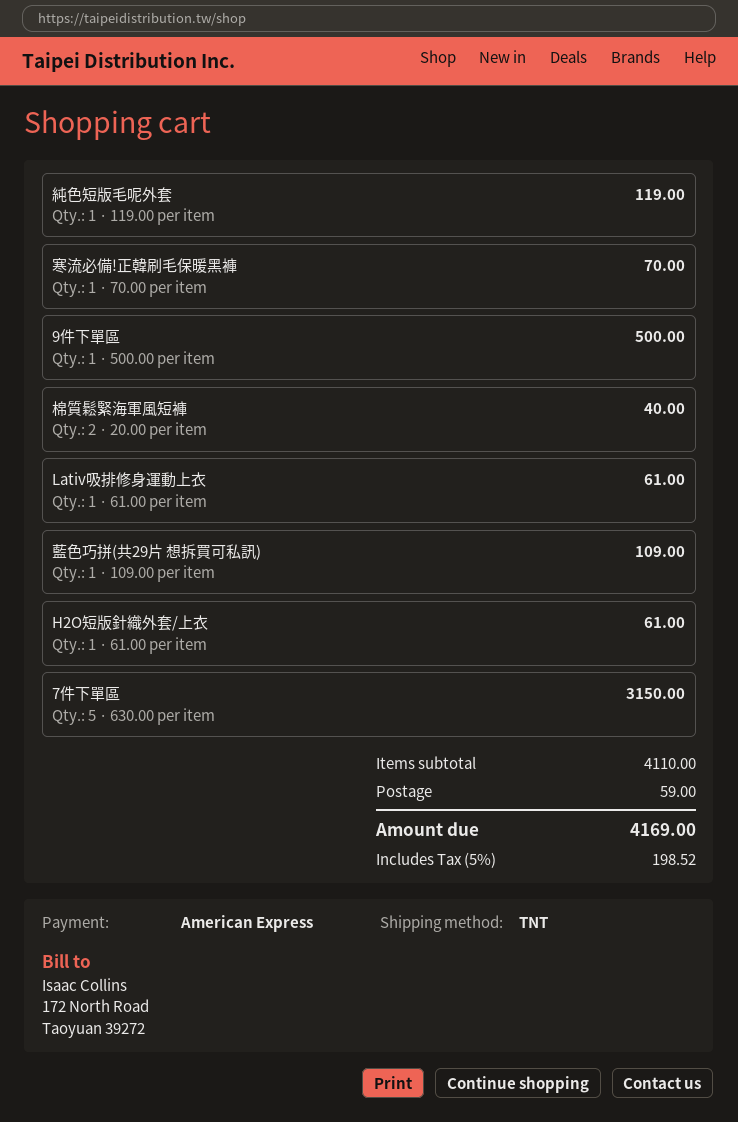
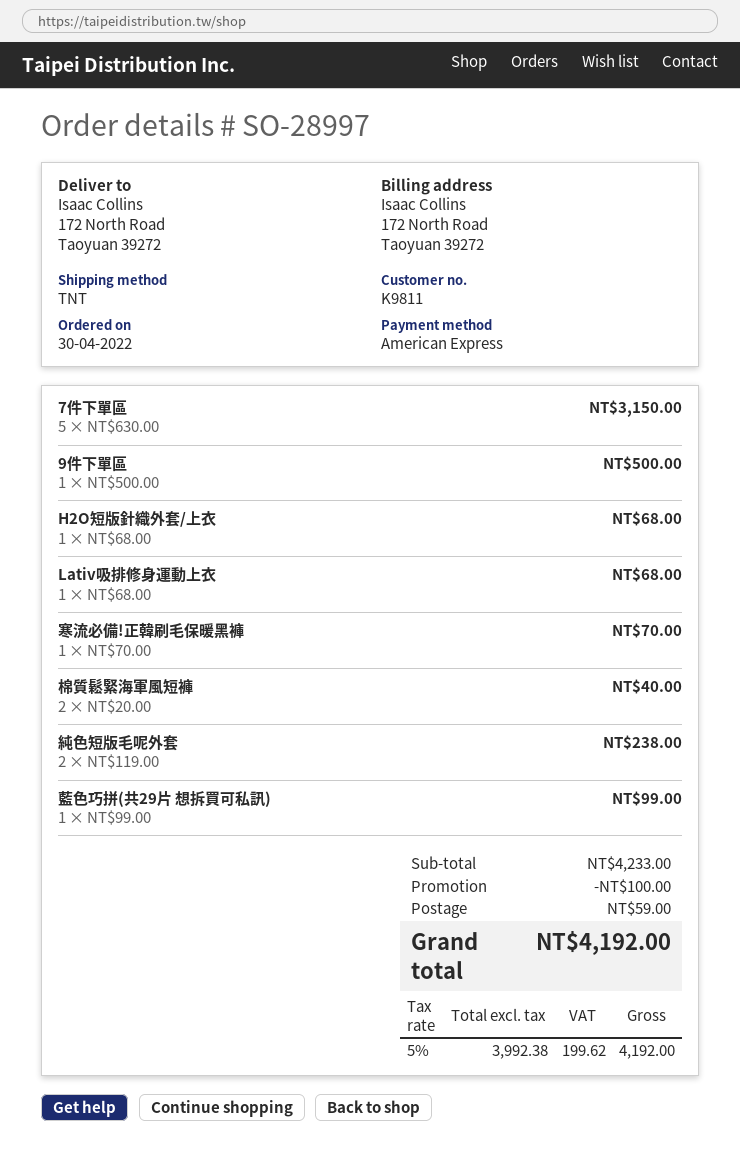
純色短版毛呢外套: 1 x 119.00 = 119.00 -> 2 x 119.00 = 238.00
Lativ吸排修身運動上衣: 1 x 61.00 = 61.00 -> 1 x 68.00 = 68.00
藍色巧拼(共29片 想拆買可私訊): 1 x 109.00 = 109.00 -> 1 x 99.00 = 99.00
H2O短版針織外套/上衣: 1 x 61.00 = 61.00 -> 1 x 68.00 = 68.00
subtotal: 4110.00 -> 4233.00
discount: none -> 100.00
tax: 5% = 198.52 -> 5% = 199.62
total: 4169.00 -> 4192.00

